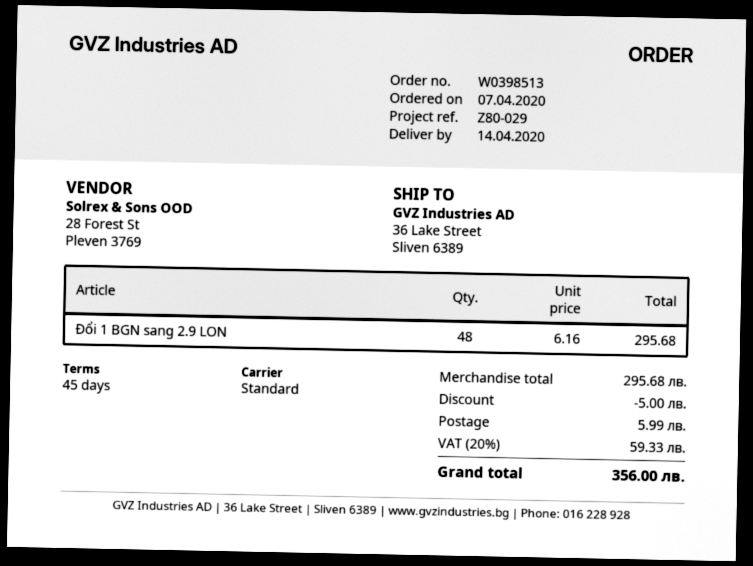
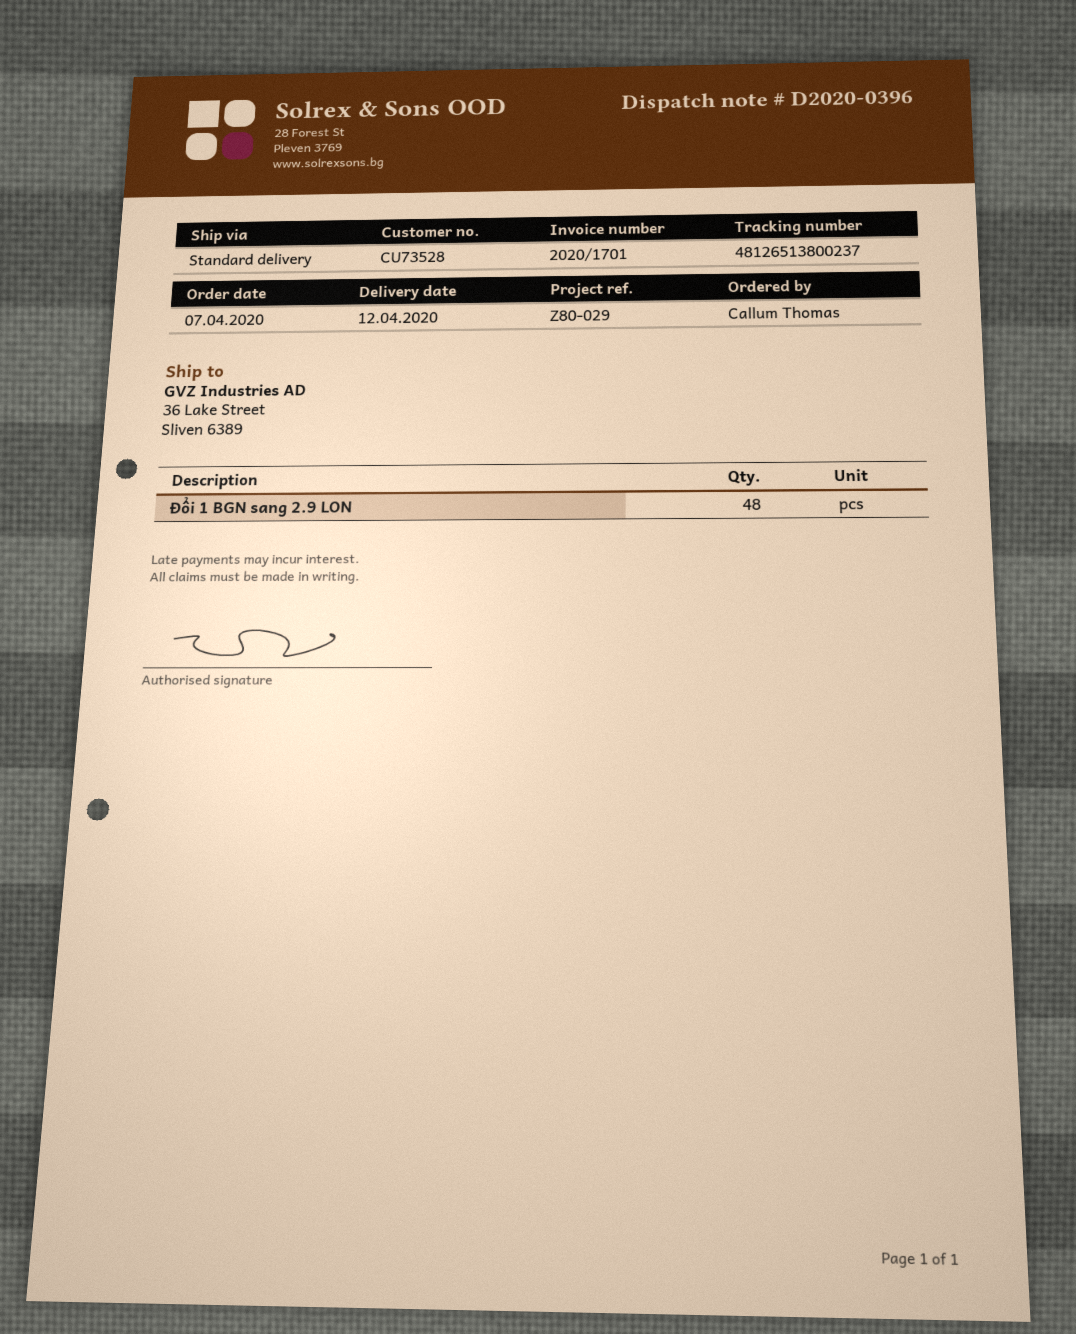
delivery date: 2020-04-14 -> 2020-04-12

